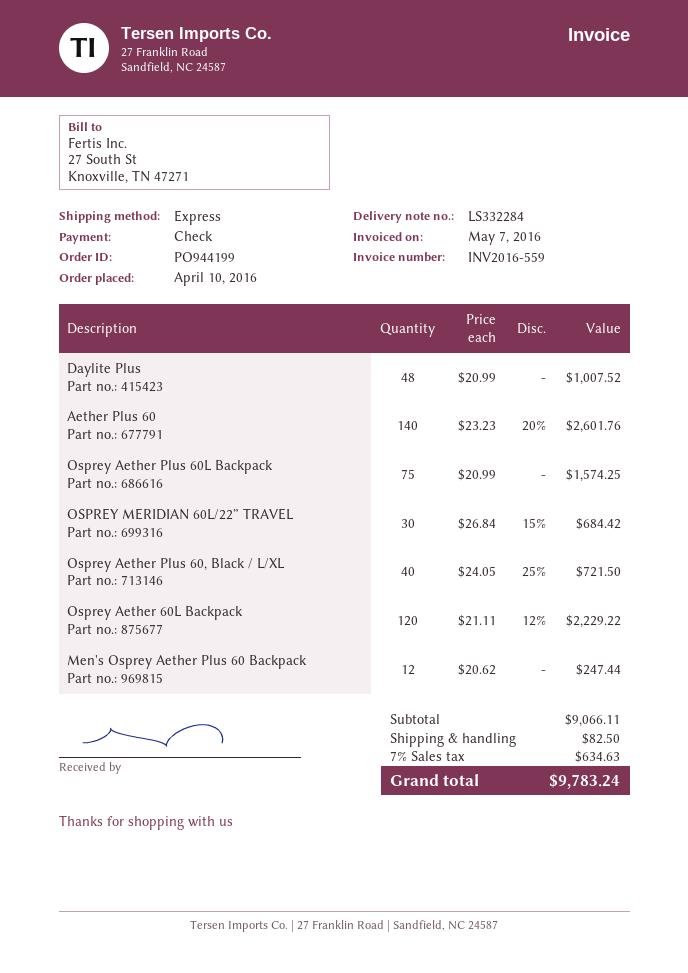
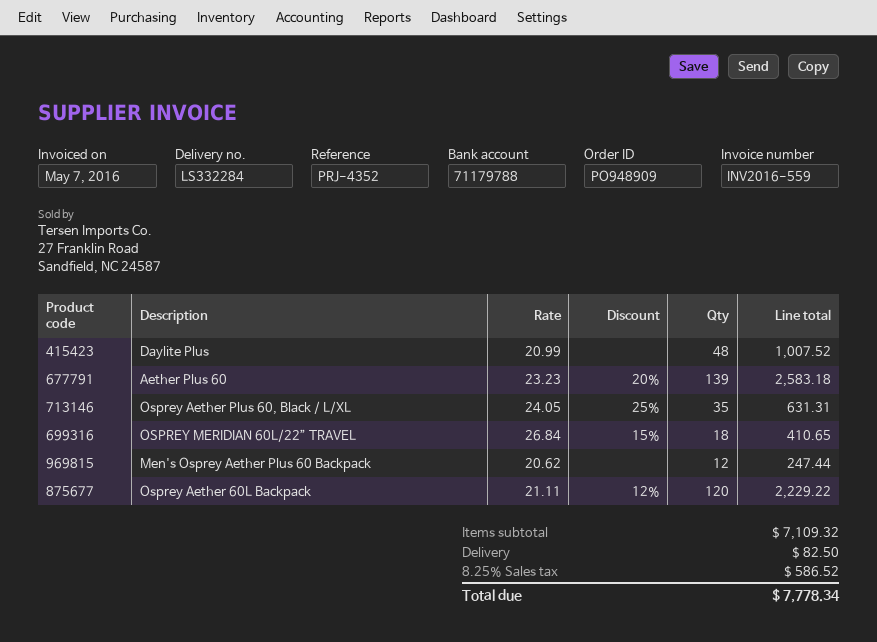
order number: PO944199 -> PO948909
Aether Plus 60: 140 x 23.23 - 20% = 2601.76 -> 139 x 23.23 - 20% = 2583.18
Osprey Aether Plus 60L Backpack: 75 x 20.99 = 1574.25 -> none
OSPREY MERIDIAN 60L/22” TRAVEL: 30 x 26.84 - 15% = 684.42 -> 18 x 26.84 - 15% = 410.65
Osprey Aether Plus 60, Black / L/XL: 40 x 24.05 - 25% = 721.50 -> 35 x 24.05 - 25% = 631.31
subtotal: 9066.11 -> 7109.32
tax: 7% = 634.63 -> 8.25% = 586.52
total: 9783.24 -> 7778.34

